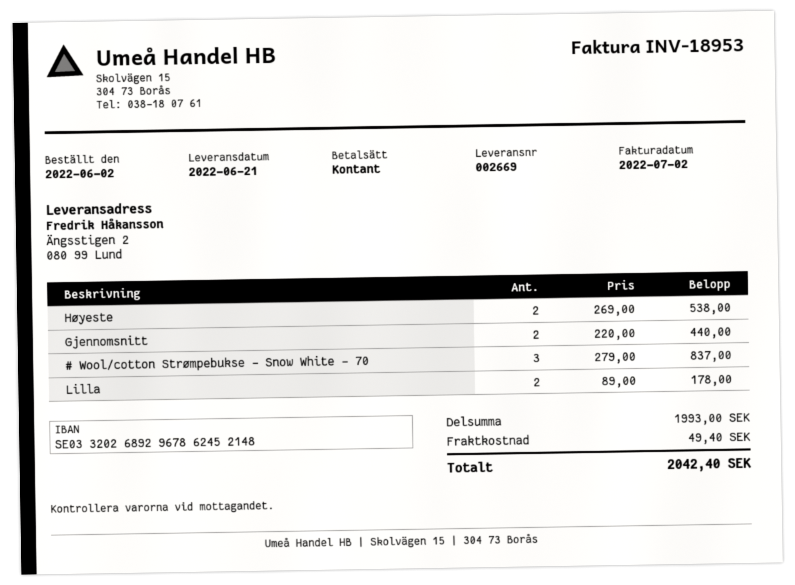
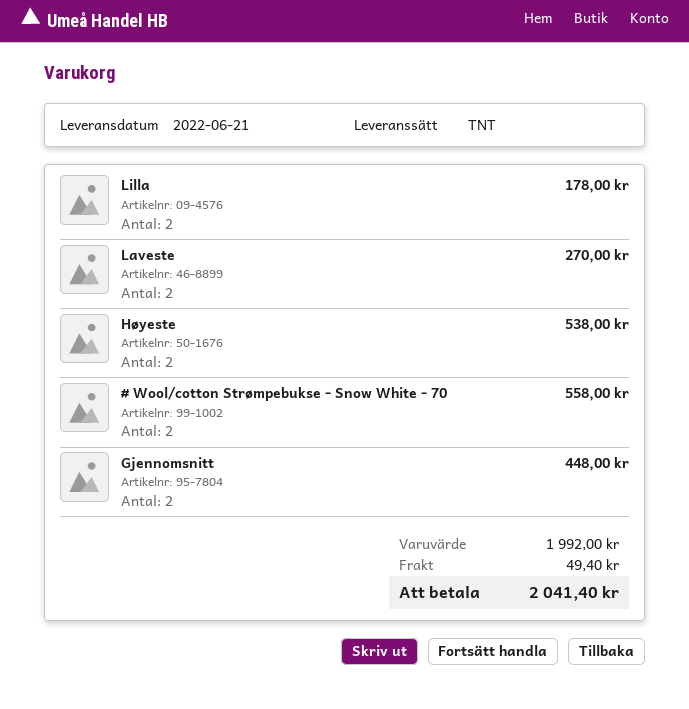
Gjennomsnitt: 2 for 440.00 -> 2 for 448.00
# Wool/cotton Strømpebukse - Snow White - 70: 3 for 837.00 -> 2 for 558.00
Laveste: none -> 2 for 270.00
subtotal: 1993.00 -> 1992.00
total: 2042.40 -> 2041.40

